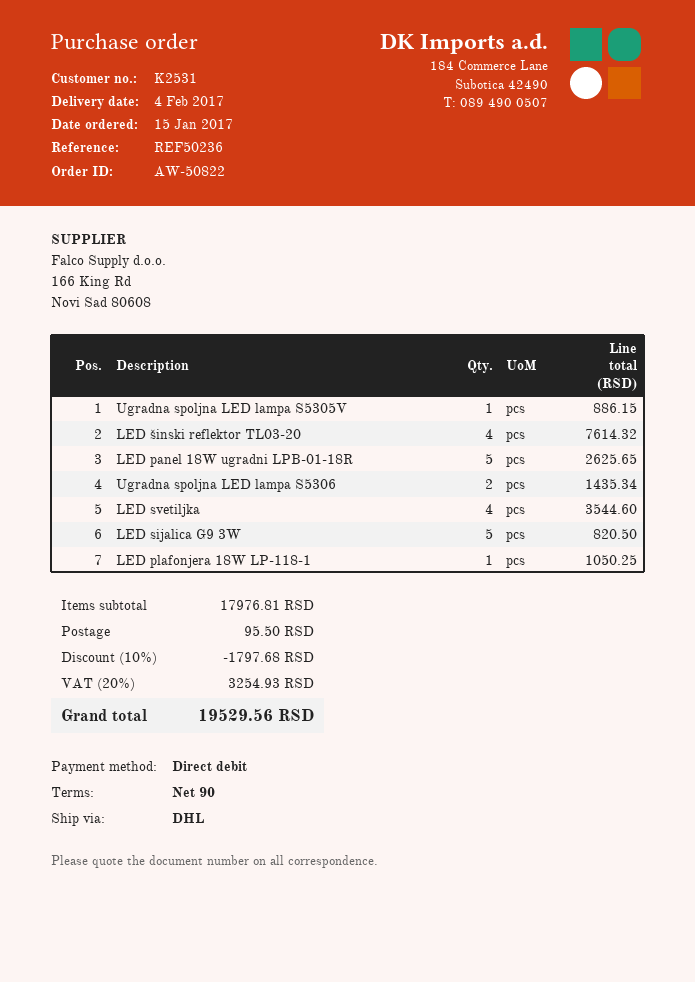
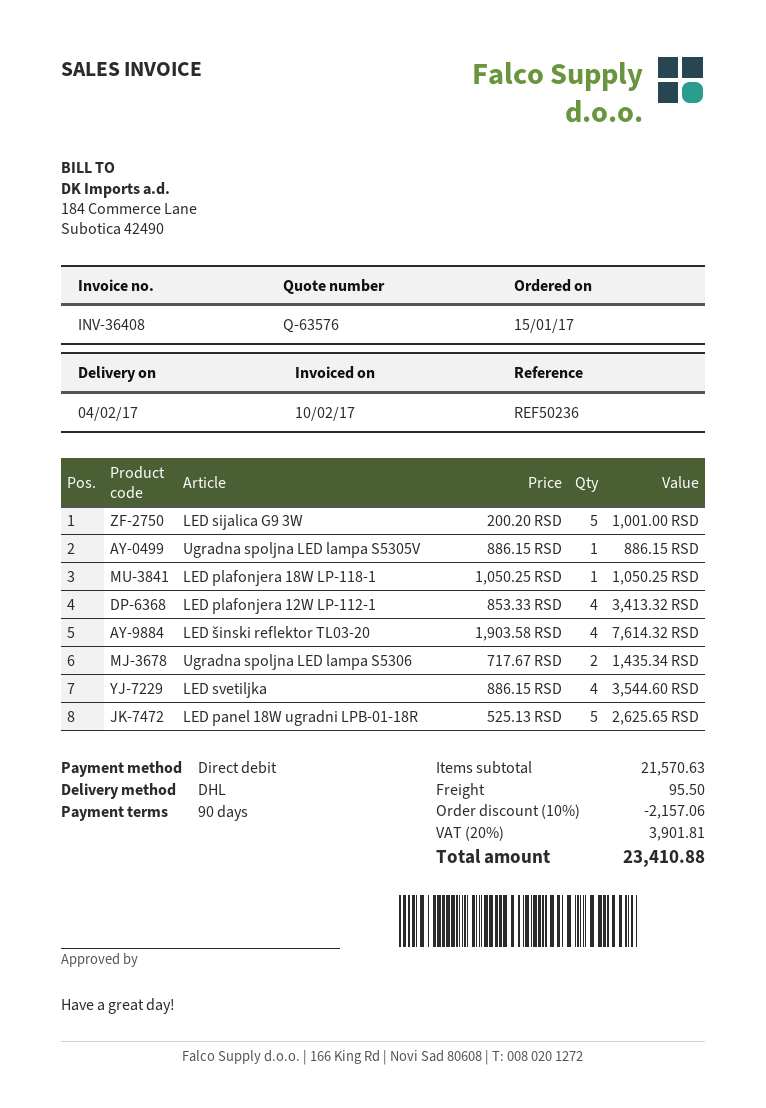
LED sijalica G9 3W: 5 for 820.50 -> 5 for 1001.00
LED plafonjera 12W LP-112-1: none -> 4 for 3413.32
subtotal: 17976.81 -> 21570.63
discount: 10% = 1797.68 -> 10% = 2157.06
tax: 20% = 3254.93 -> 20% = 3901.81
total: 19529.56 -> 23410.88

